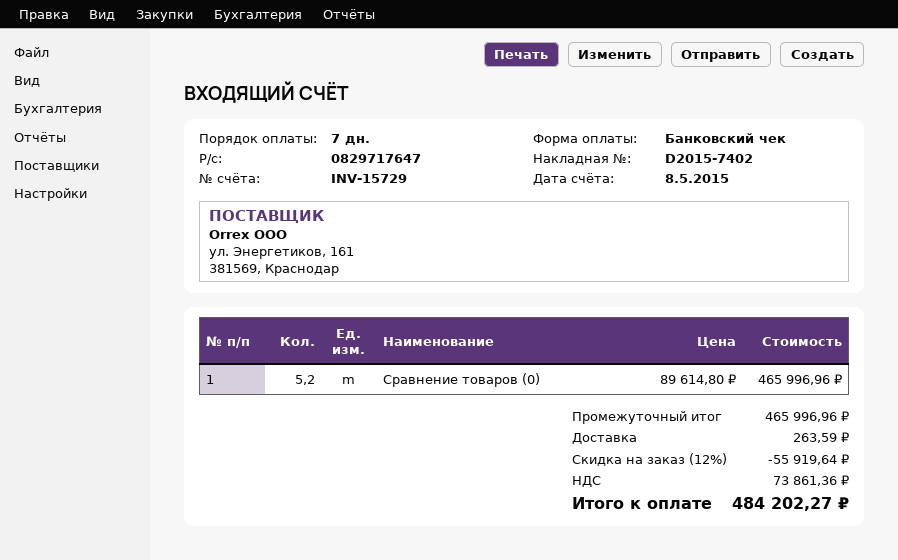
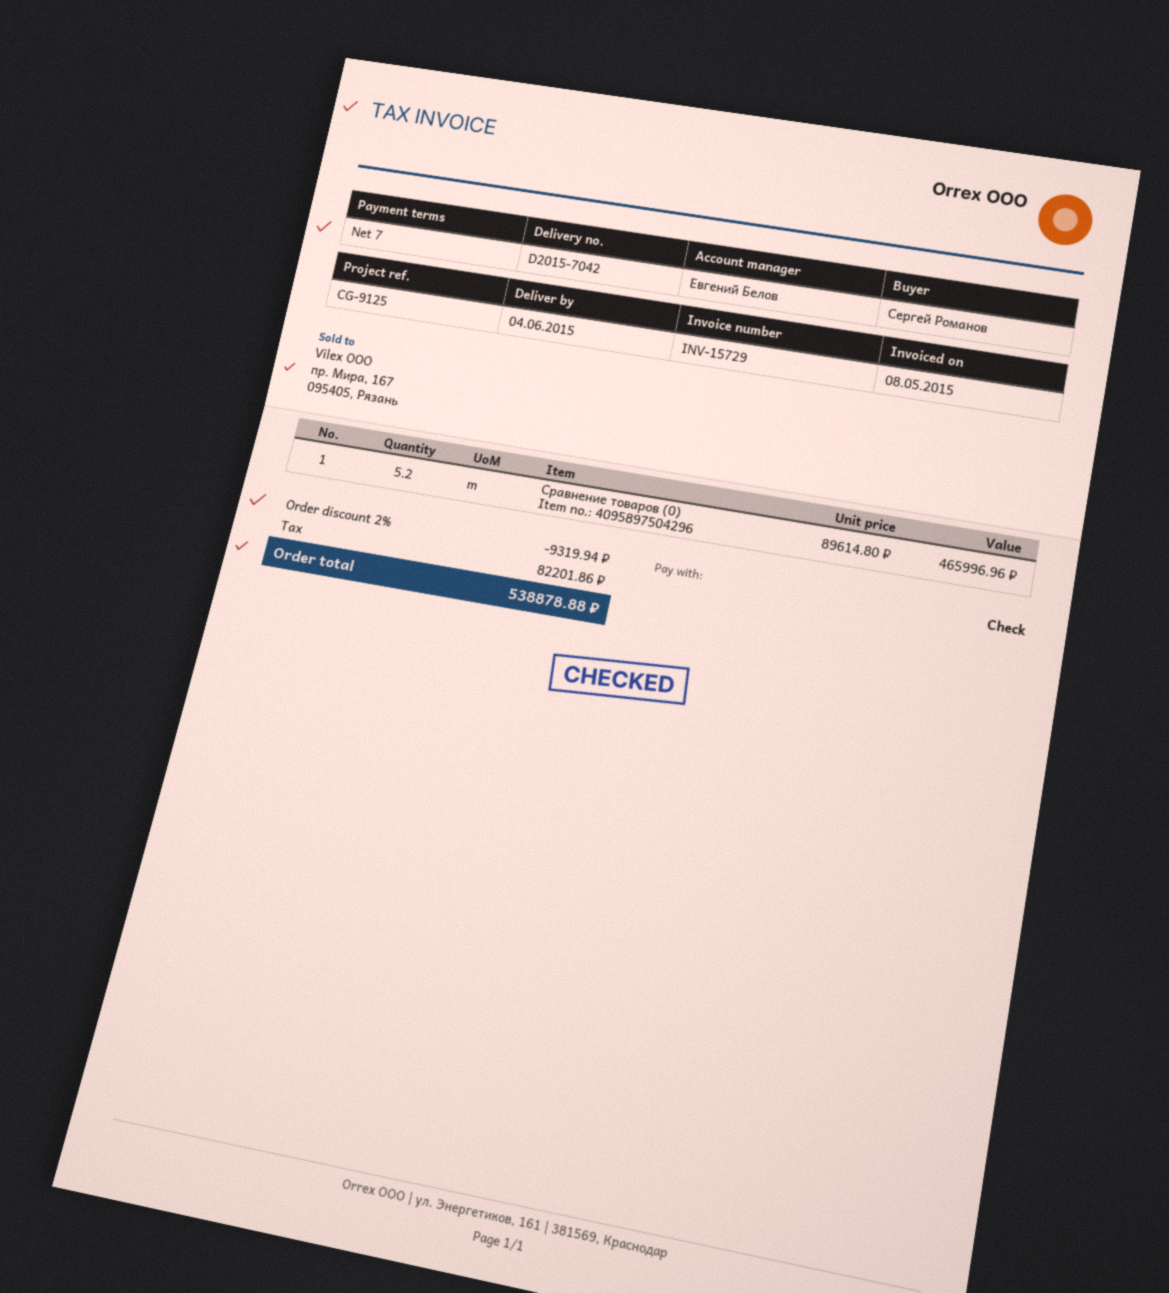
delivery note number: D2015-7402 -> D2015-7042
discount: 12% = 55919.64 -> 2% = 9319.94
shipping: 263.59 -> none
tax: 73861.36 -> 82201.86
total: 484202.27 -> 538878.88

